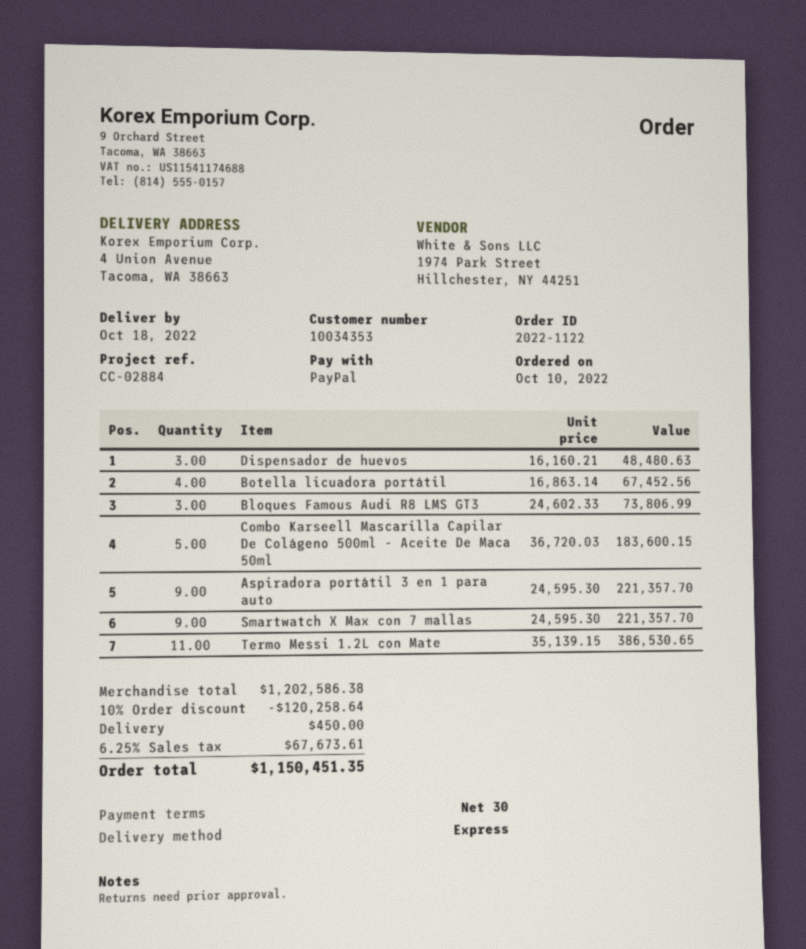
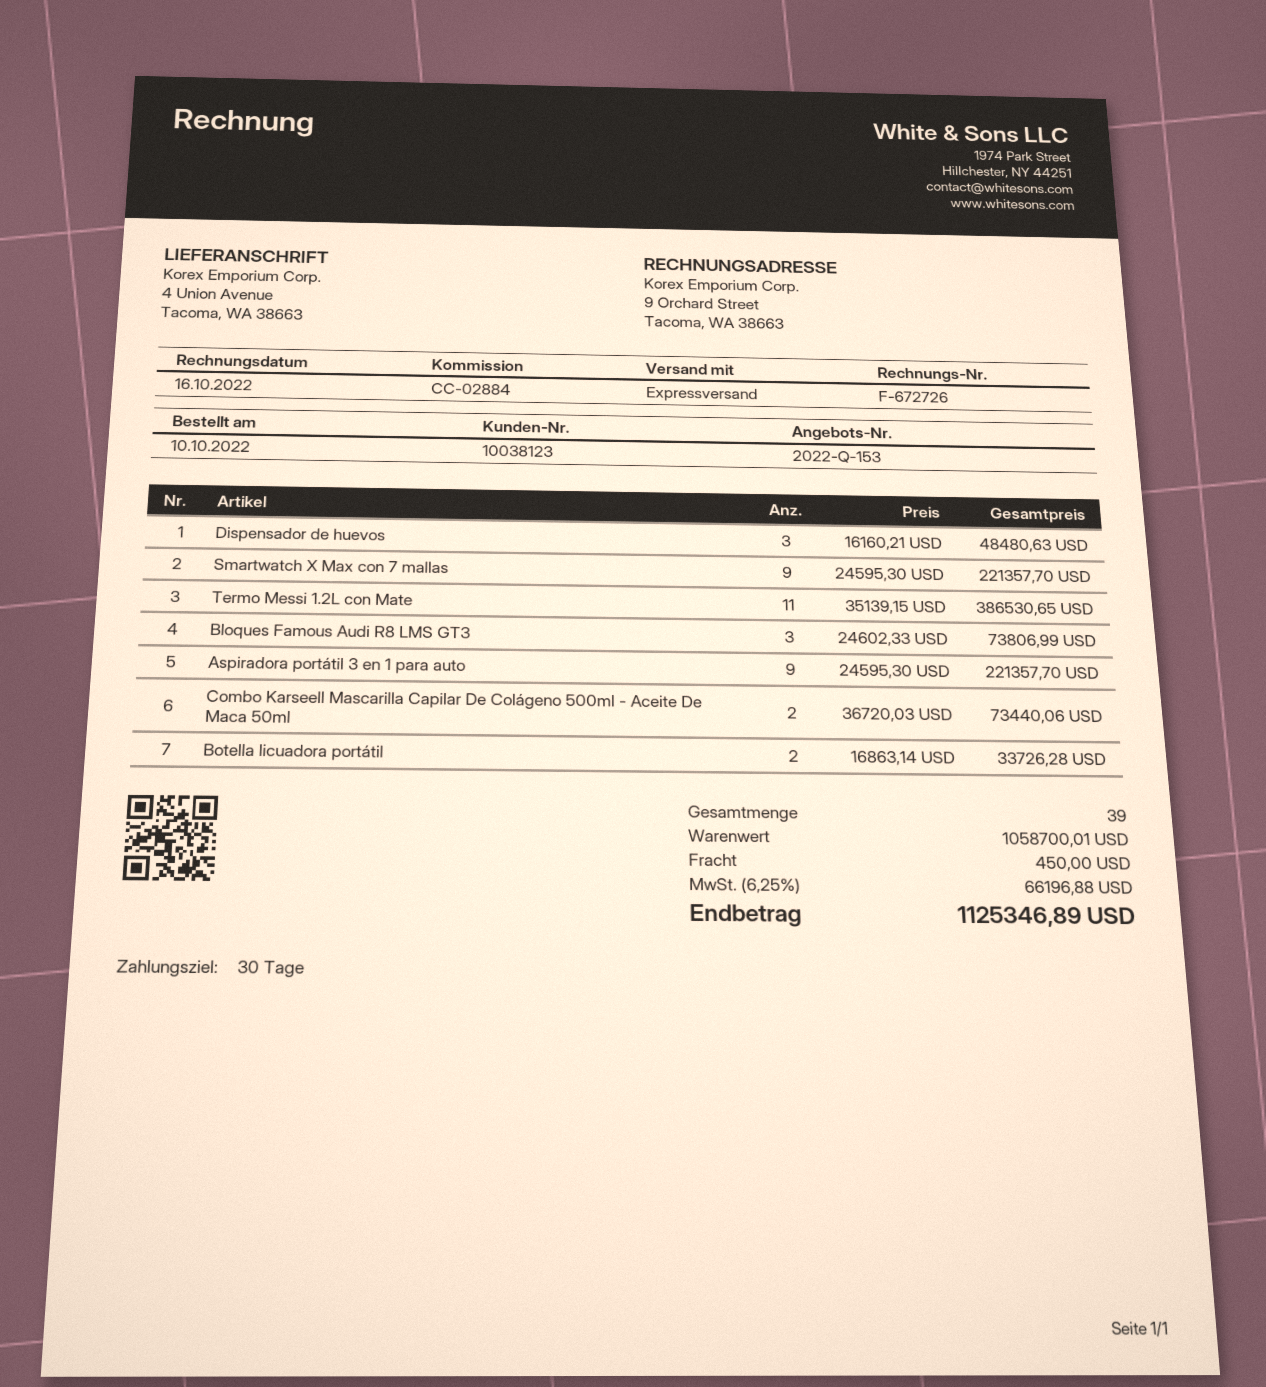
customer number: 10034353 -> 10038123
Botella licuadora portátil: 4 x 16863.14 = 67452.56 -> 2 x 16863.14 = 33726.28
Combo Karseell Mascarilla Capilar De Colágeno 500ml - Aceite De Maca 50ml: 5 x 36720.03 = 183600.15 -> 2 x 36720.03 = 73440.06
subtotal: 1202586.38 -> 1058700.01
discount: 10% = 120258.64 -> none
tax: 6.25% = 67673.61 -> 6.25% = 66196.88
total: 1150451.35 -> 1125346.89

